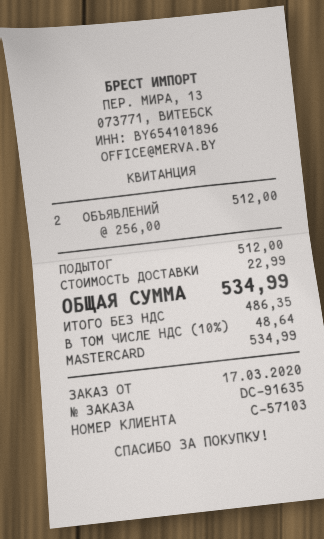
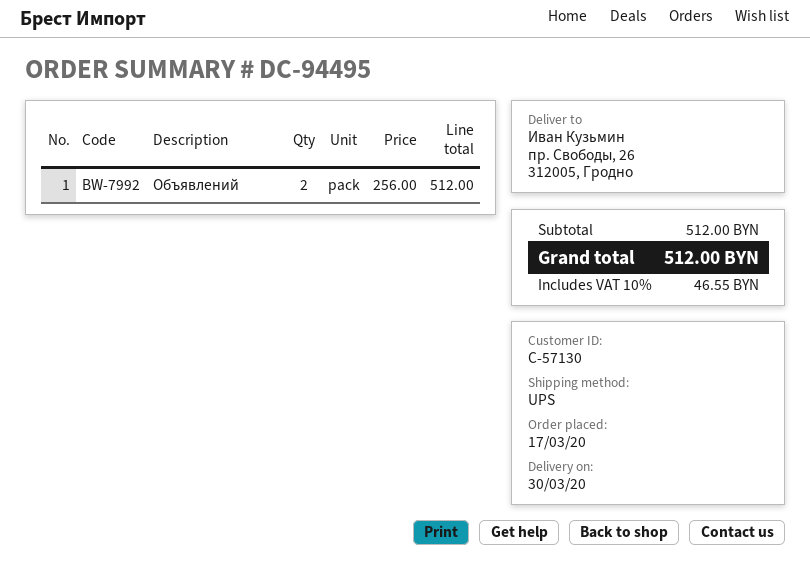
order number: DC-91635 -> DC-94495
customer number: C-57103 -> C-57130
shipping: 22.99 -> none
tax: 10% = 48.64 -> 10% = 46.55
total: 534.99 -> 512.00

